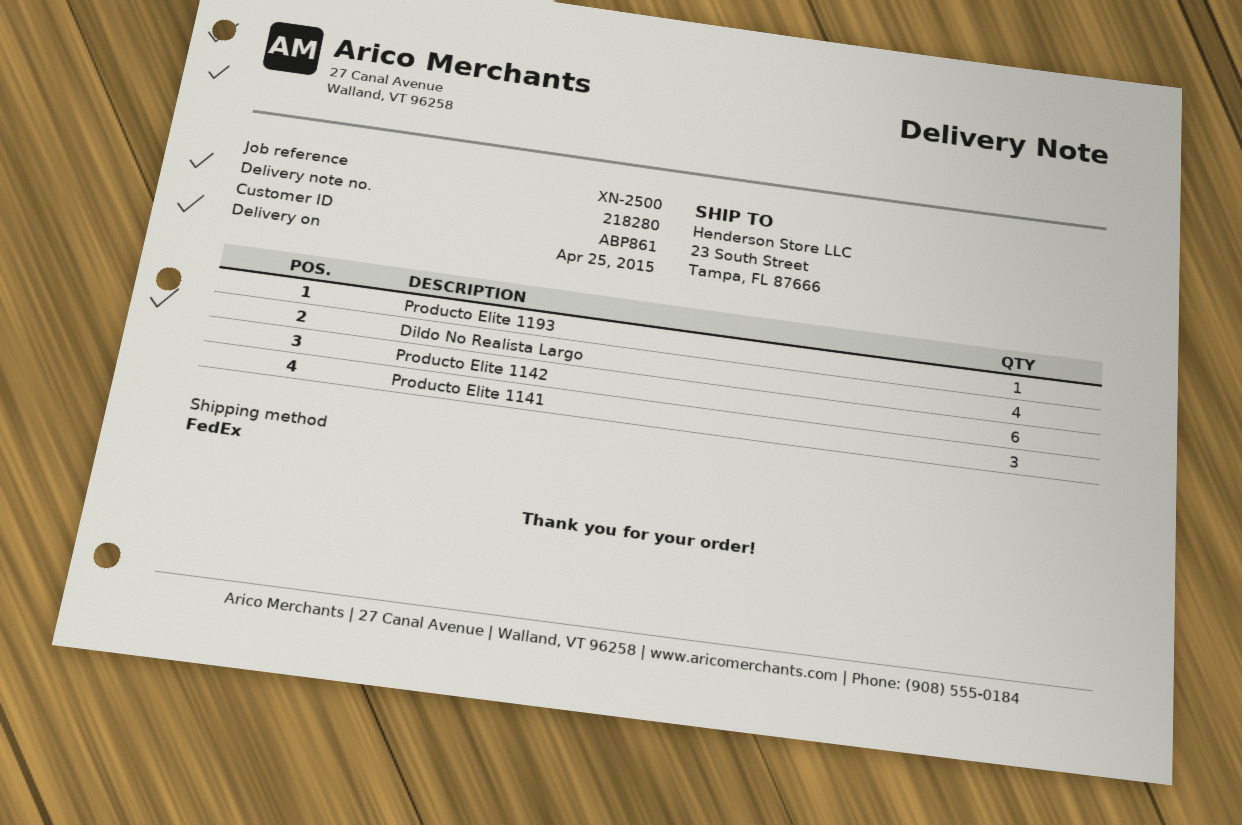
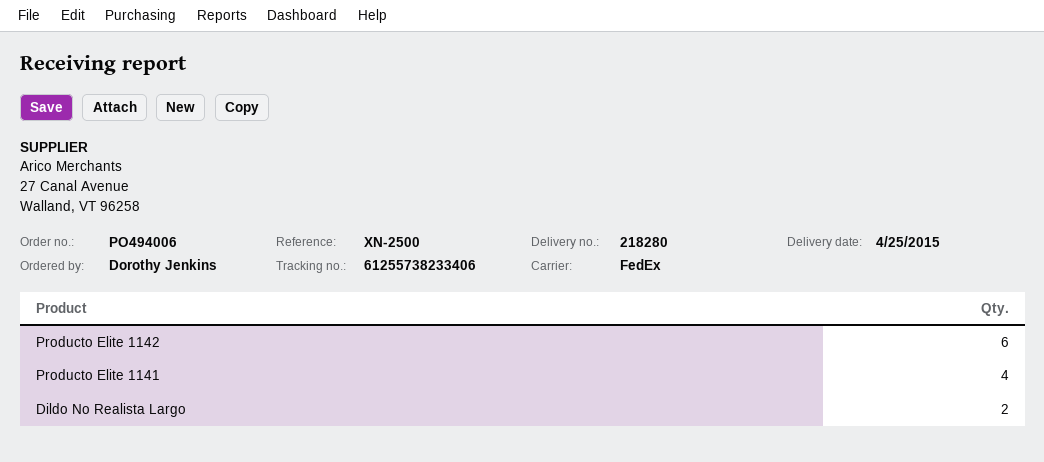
Producto Elite 1193: 1 -> none
Dildo No Realista Largo: 4 -> 2
Producto Elite 1141: 3 -> 4

